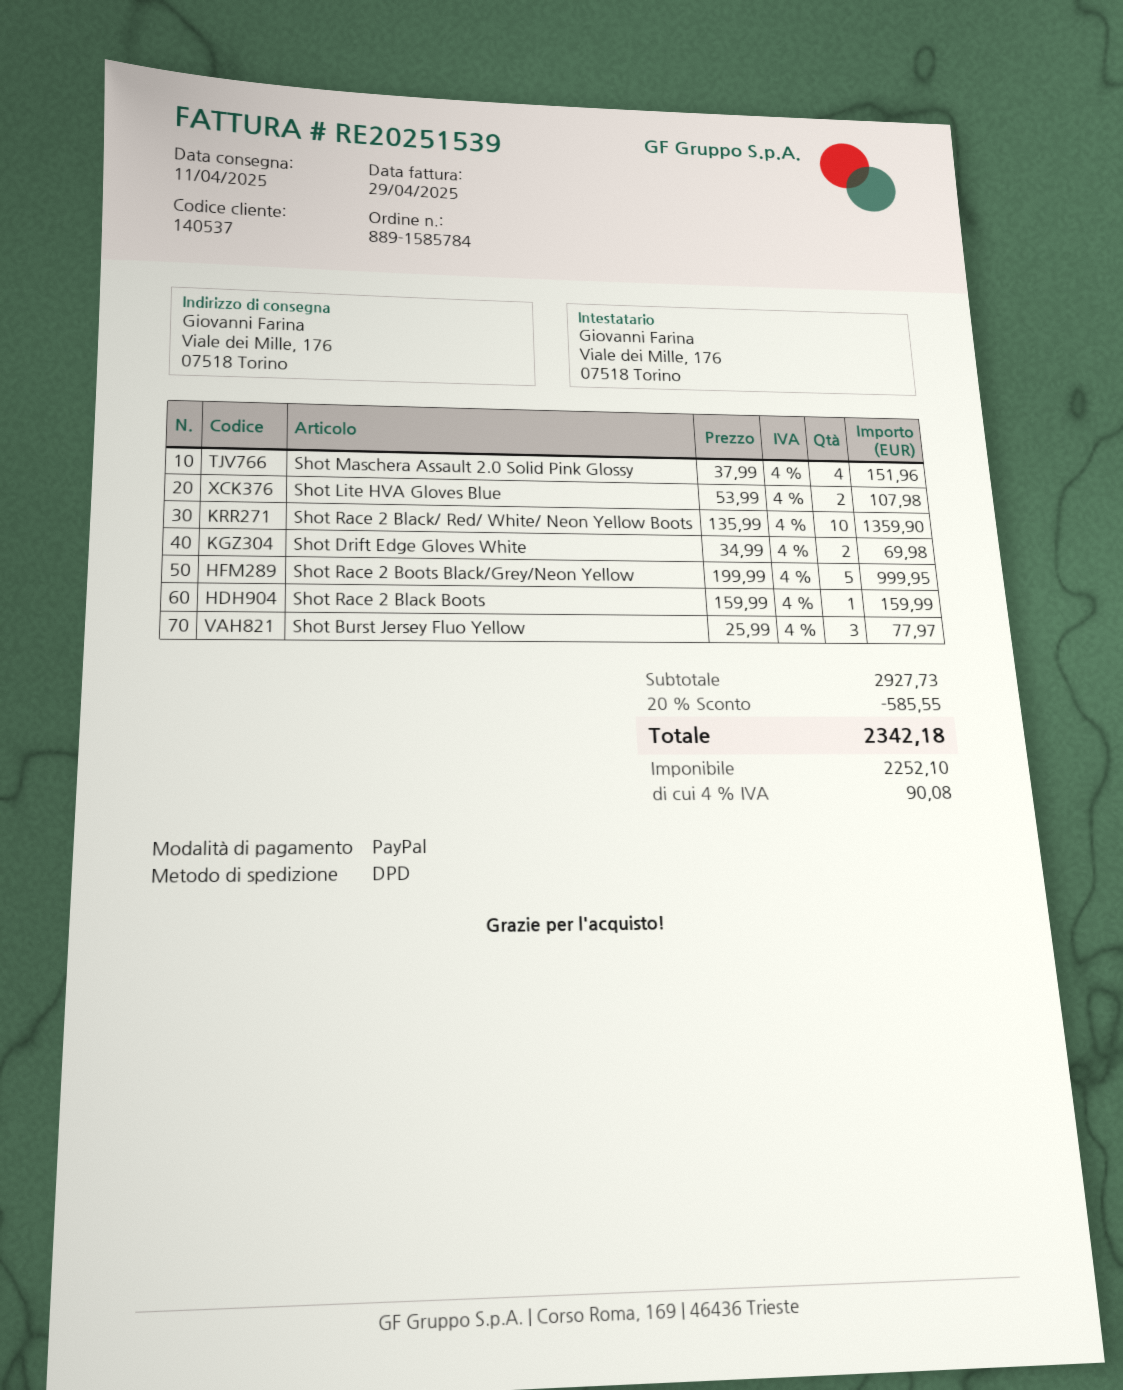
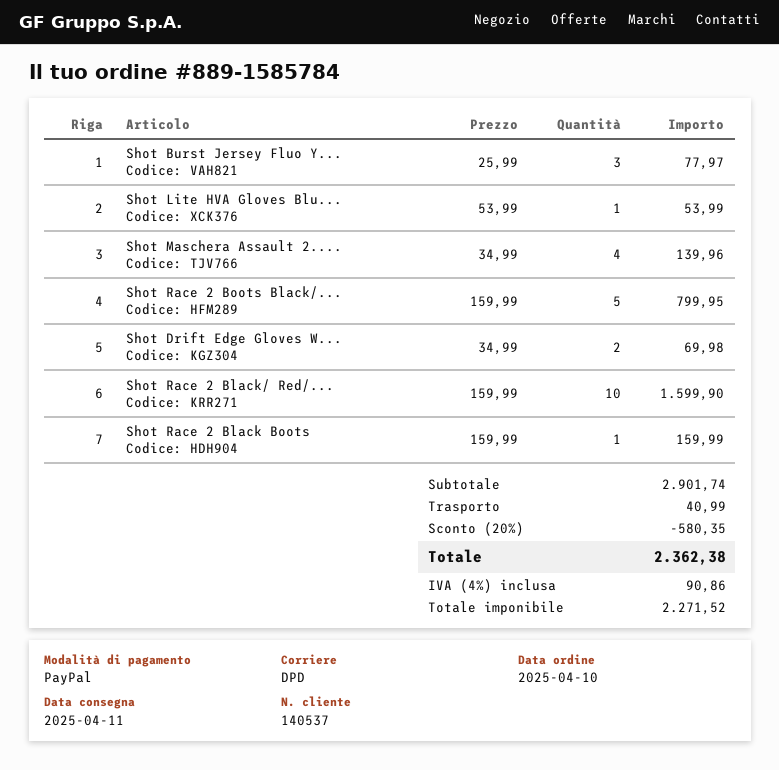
Shot Maschera Assault 2.0 Solid Pink Glossy: 4 x 37.99 = 151.96 -> 4 x 34.99 = 139.96
Shot Lite HVA Gloves Blue: 2 x 53.99 = 107.98 -> 1 x 53.99 = 53.99
Shot Race 2 Black/ Red/ White/ Neon Yellow Boots: 10 x 135.99 = 1359.90 -> 10 x 159.99 = 1599.90
Shot Race 2 Boots Black/Grey/Neon Yellow: 5 x 199.99 = 999.95 -> 5 x 159.99 = 799.95
subtotal: 2927.73 -> 2901.74
discount: 20% = 585.55 -> 20% = 580.35
shipping: none -> 40.99
net: 2252.10 -> 2271.52
tax: 4% = 90.08 -> 4% = 90.86
total: 2342.18 -> 2362.38

